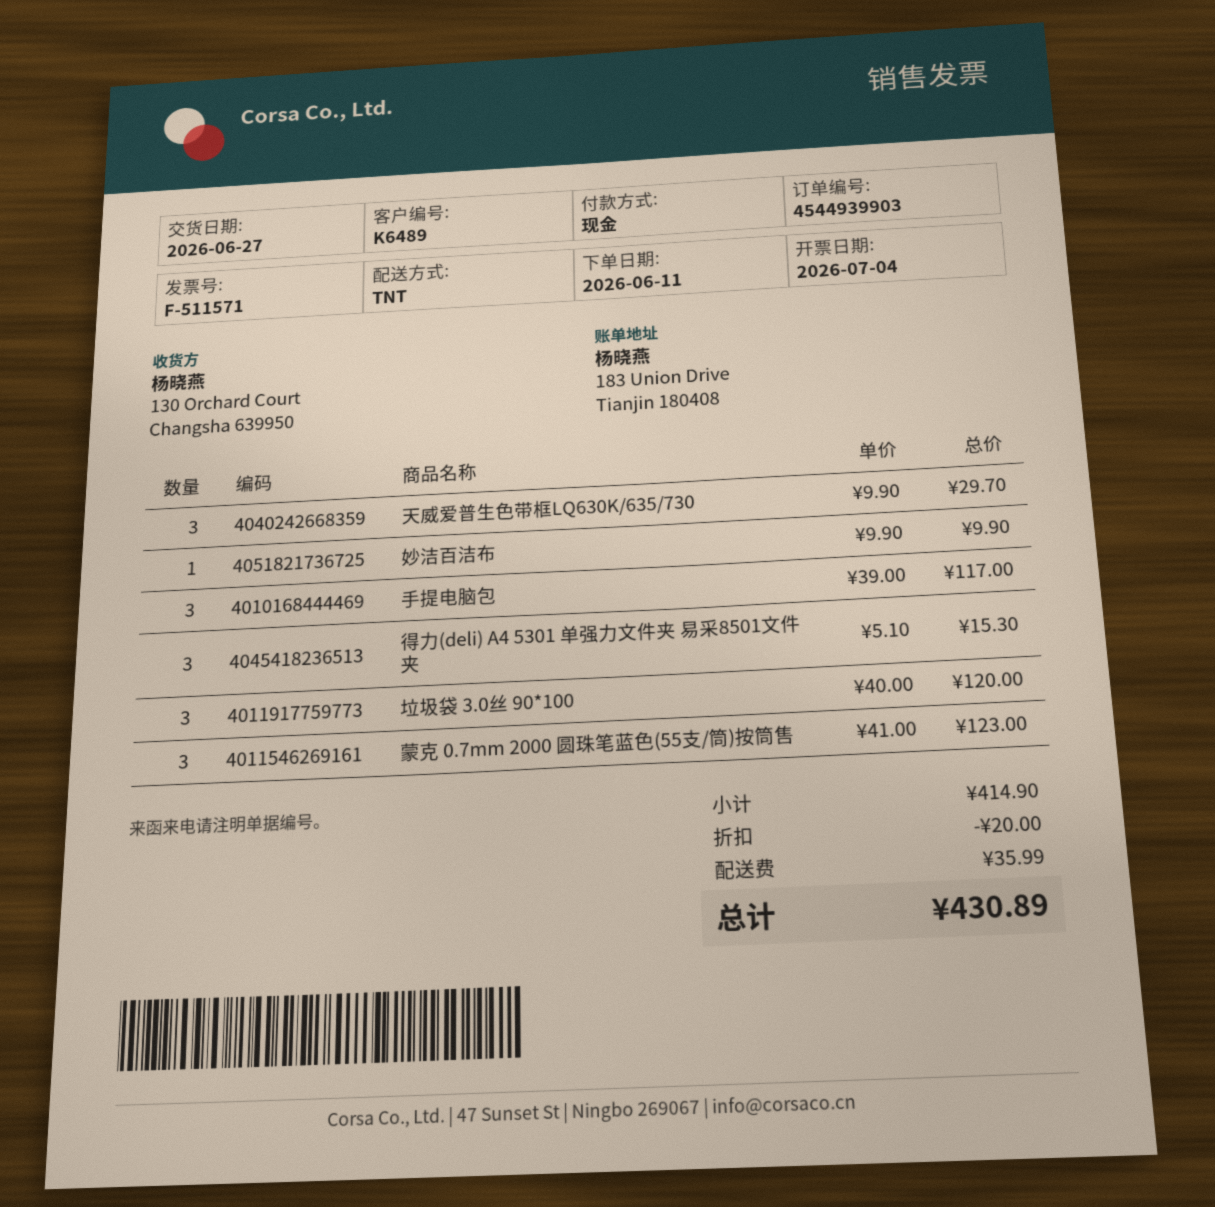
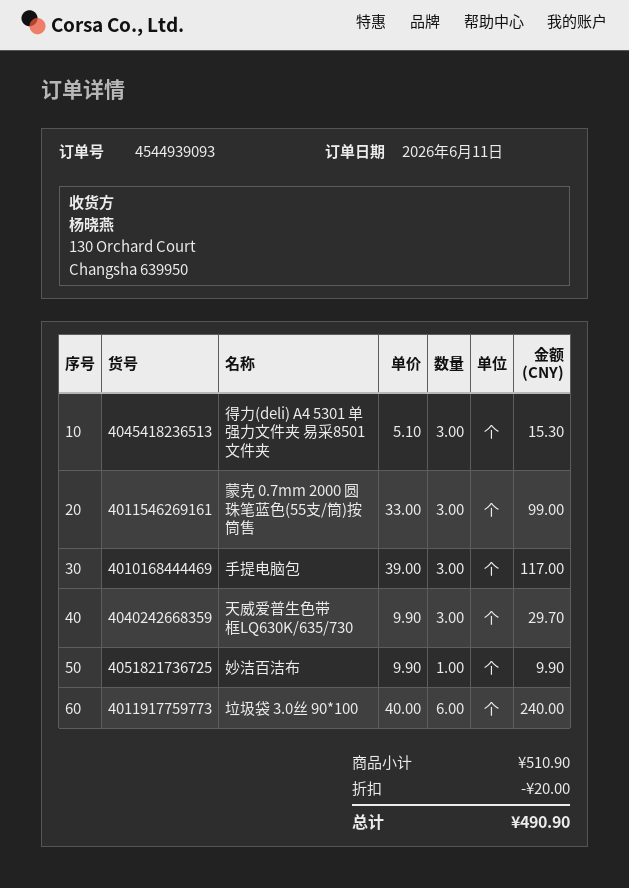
order number: 4544939903 -> 4544939093
垃圾袋 3.0丝 90*100: 3 x 40.00 = 120.00 -> 6 x 40.00 = 240.00
蒙克 0.7mm 2000 圆珠笔蓝色(55支/筒)按筒售: 3 x 41.00 = 123.00 -> 3 x 33.00 = 99.00
subtotal: 414.90 -> 510.90
shipping: 35.99 -> none
total: 430.89 -> 490.90

